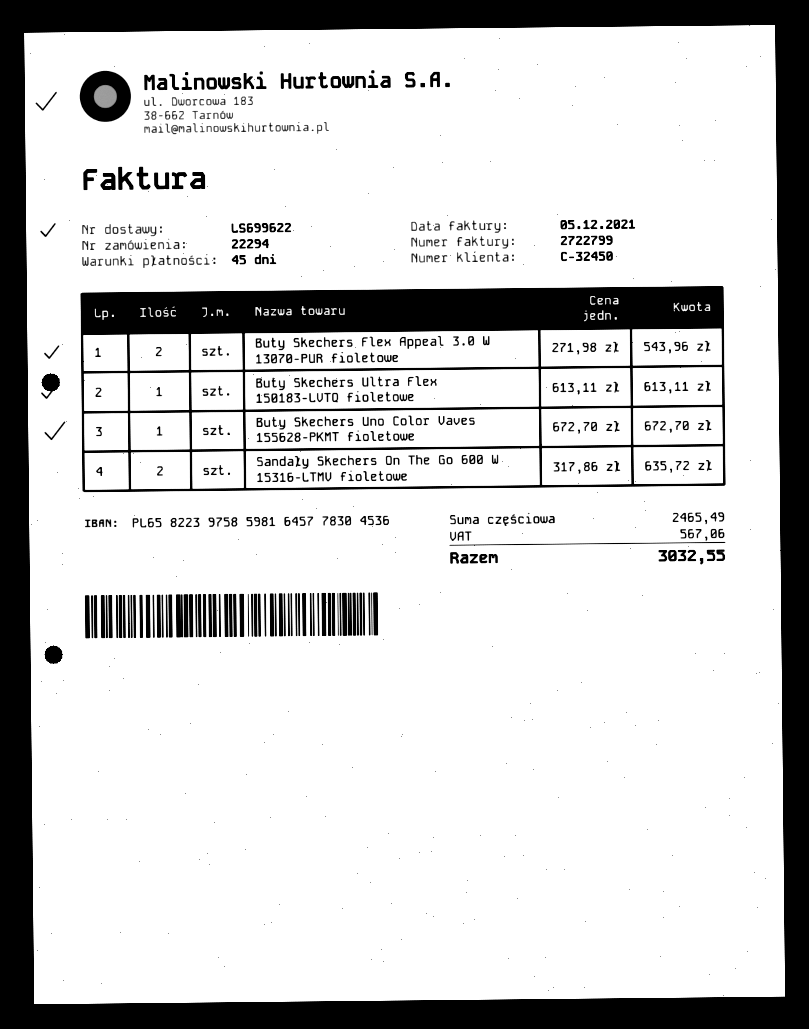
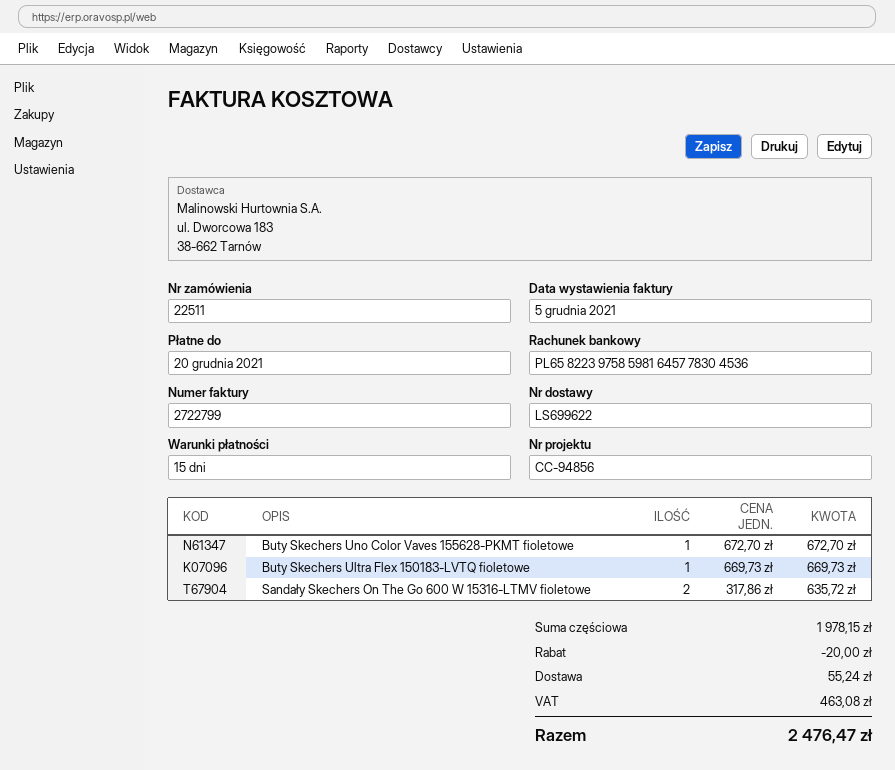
order number: 22294 -> 22511
payment terms: 45 days -> 15 days
Buty Skechers Flex Appeal 3.0 W 13070-PUR fioletowe: 2 x 271.98 = 543.96 -> none
Buty Skechers Ultra Flex 150183-LVTQ fioletowe: 1 x 613.11 = 613.11 -> 1 x 669.73 = 669.73
subtotal: 2465.49 -> 1978.15
discount: none -> 20.00
shipping: none -> 55.24
tax: 567.06 -> 463.08
total: 3032.55 -> 2476.47

